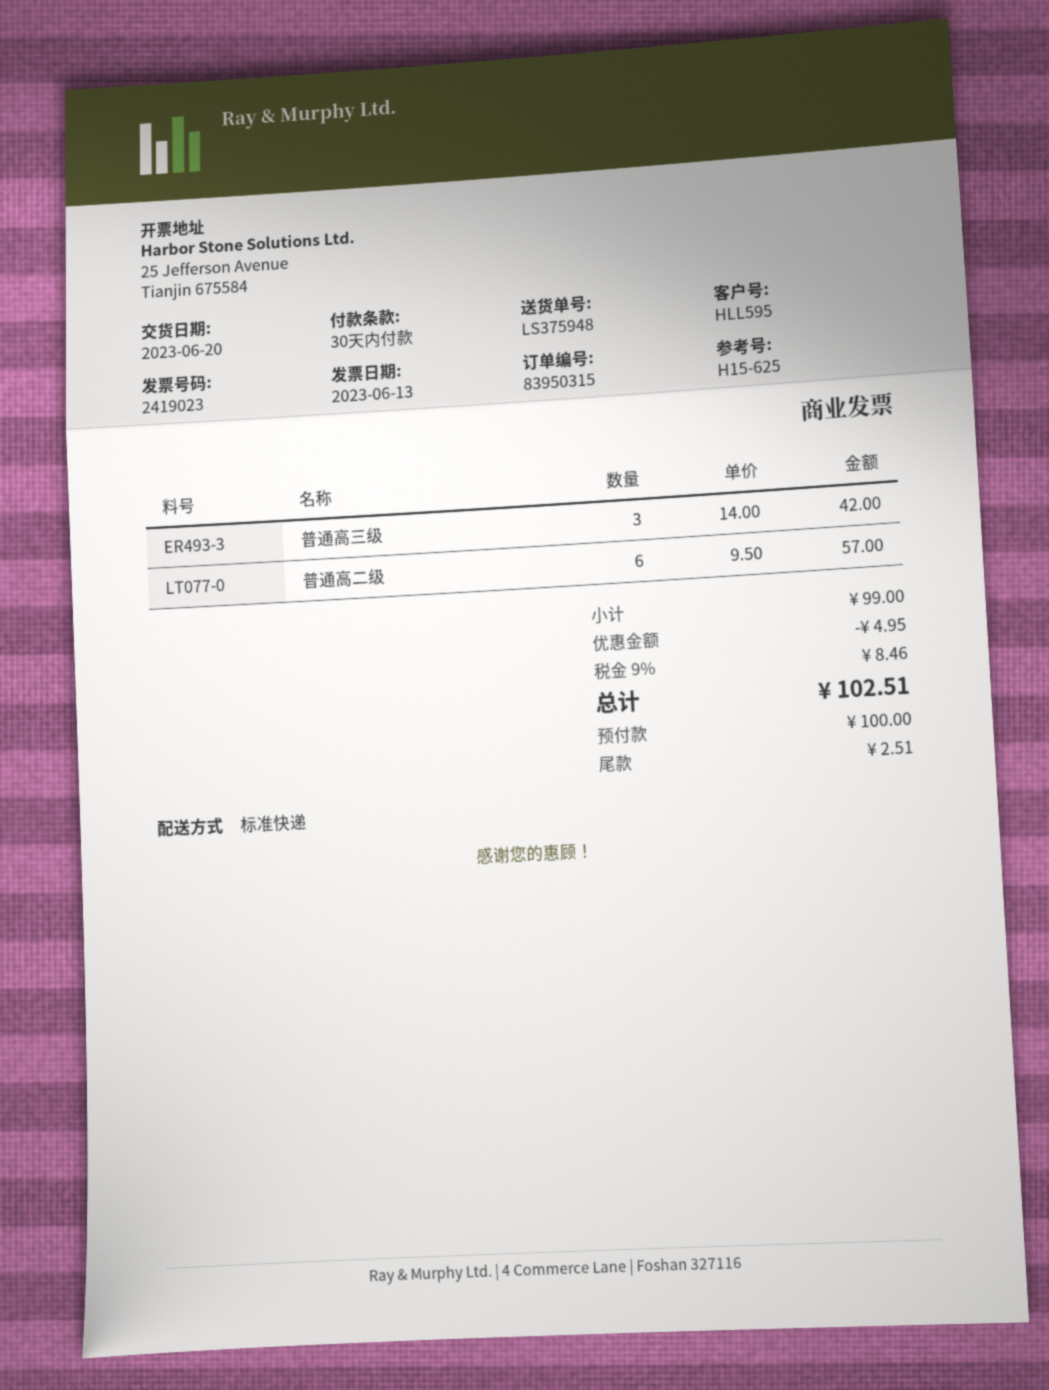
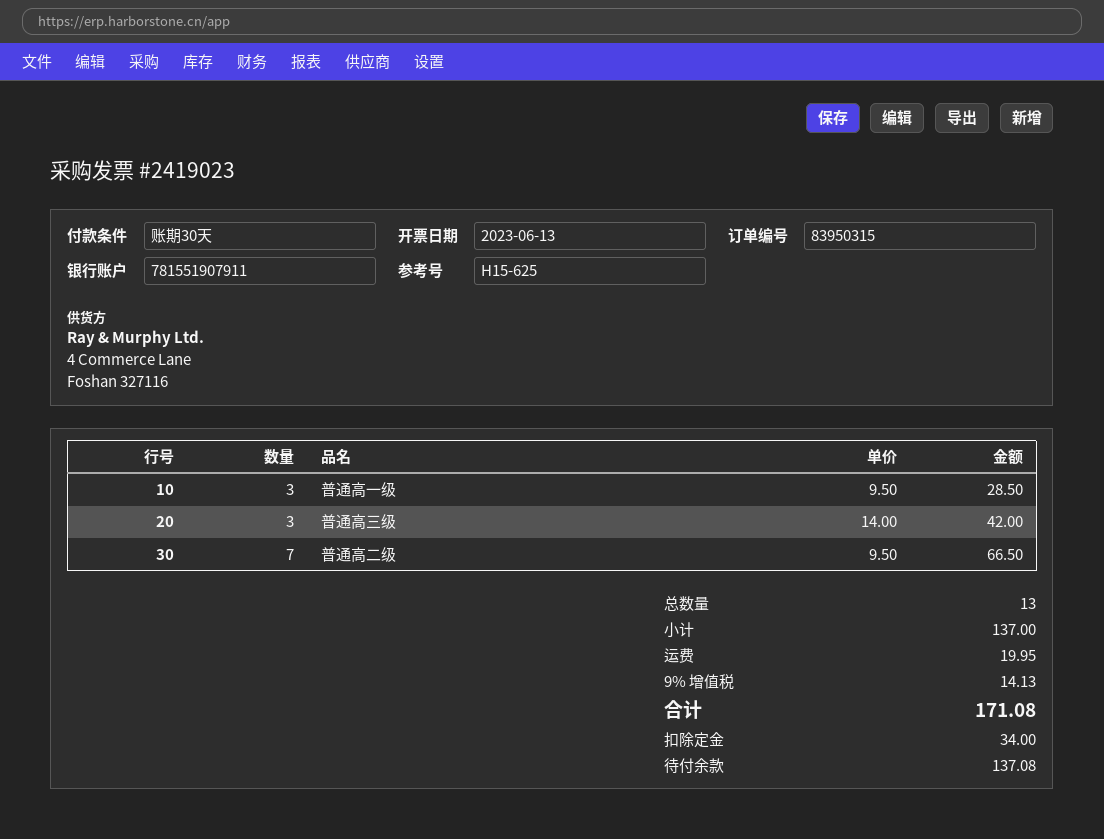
普通高二级: 6 x 9.50 = 57.00 -> 7 x 9.50 = 66.50
普通高一级: none -> 3 x 9.50 = 28.50
subtotal: 99.00 -> 137.00
discount: 4.95 -> none
shipping: none -> 19.95
tax: 9% = 8.46 -> 9% = 14.13
total: 102.51 -> 171.08
deposit: 100.00 -> 34.00
balance: 2.51 -> 137.08

